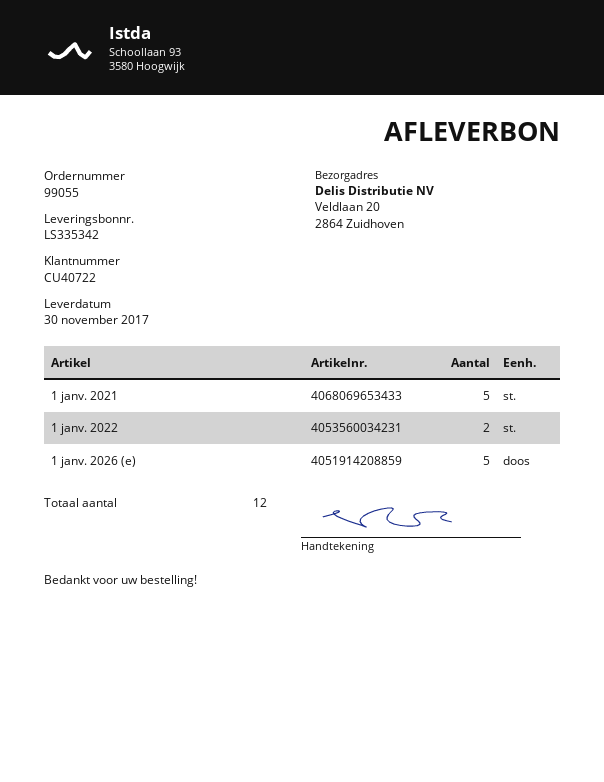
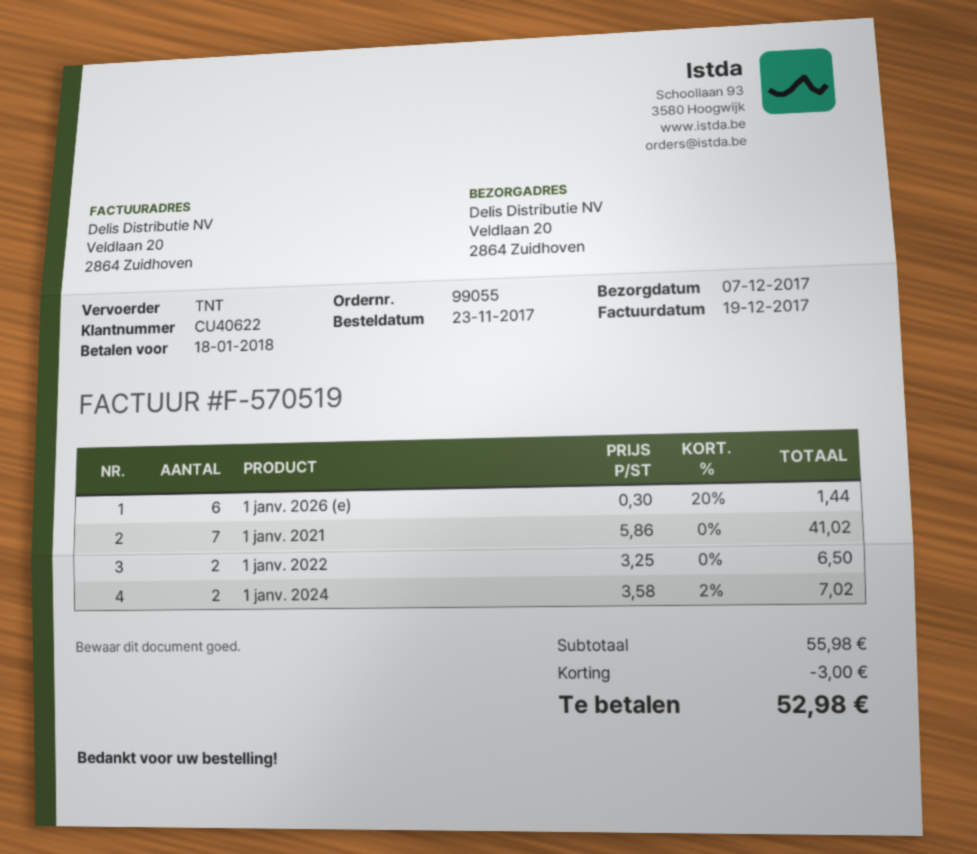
delivery date: 2017-11-30 -> 2017-12-07
customer number: CU40722 -> CU40622
1 janv. 2021: 5 -> 7
1 janv. 2026 (e): 5 -> 6
1 janv. 2024: none -> 2

